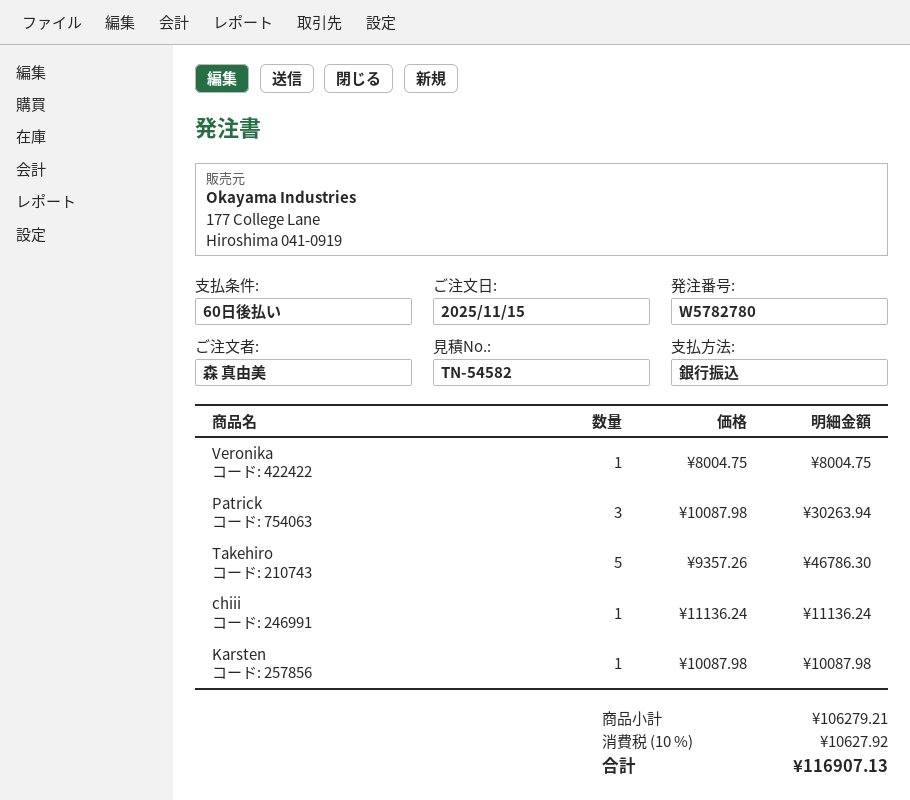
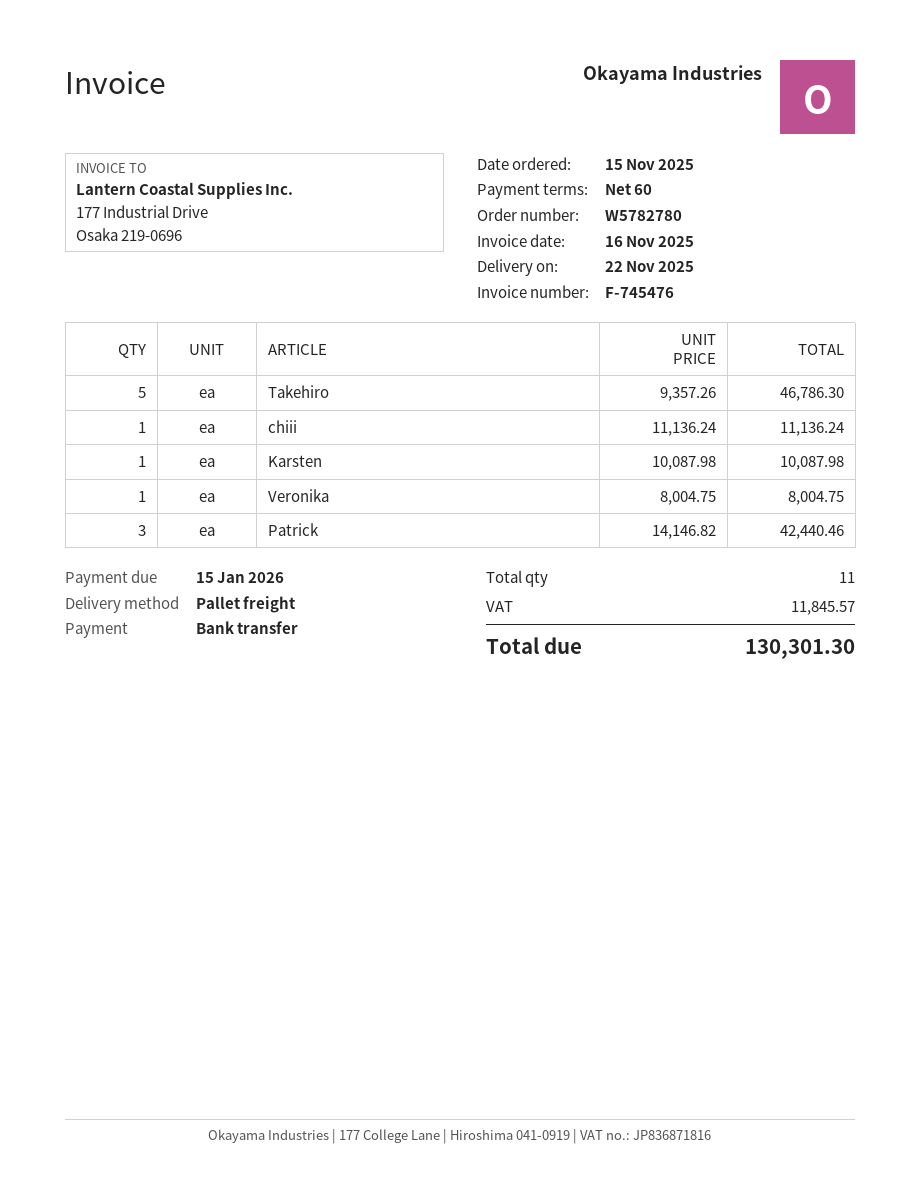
Patrick: 3 x 10087.98 = 30263.94 -> 3 x 14146.82 = 42440.46
tax: 10627.92 -> 11845.57
total: 116907.13 -> 130301.30

